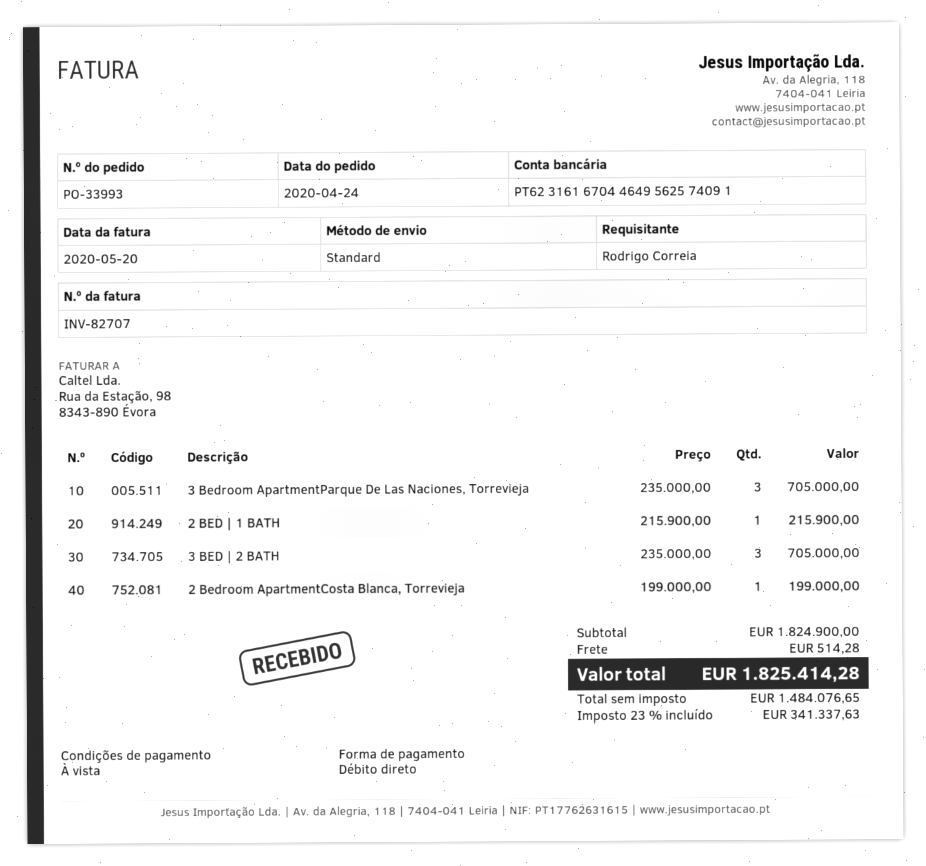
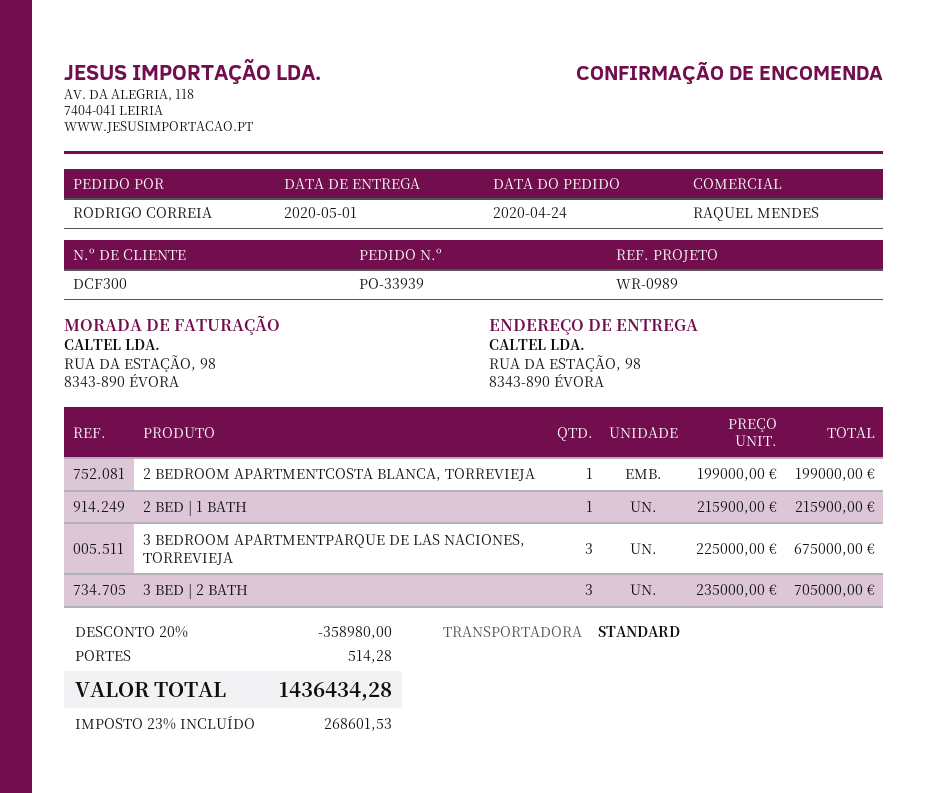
order number: PO-33993 -> PO-33939
3 Bedroom ApartmentParque De Las Naciones, Torrevieja: 3 x 235000.00 = 705000.00 -> 3 x 225000.00 = 675000.00
discount: none -> 20% = 358980.00
tax: 23% = 341337.63 -> 23% = 268601.53
total: 1825414.28 -> 1436434.28

